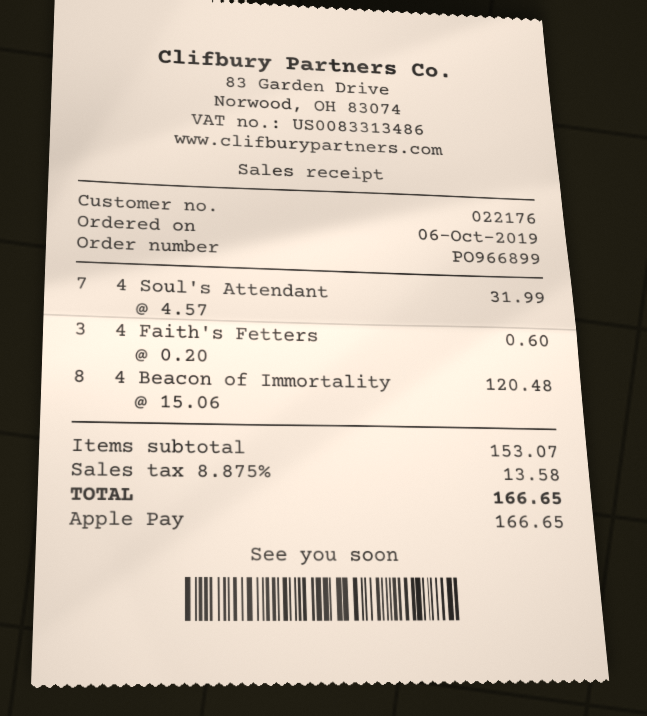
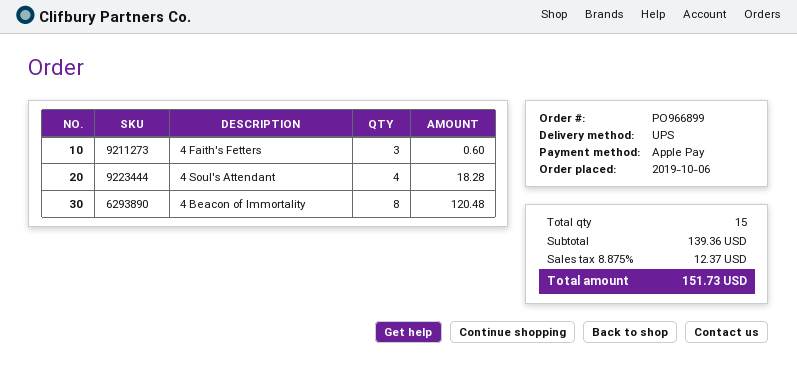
4 Soul's Attendant: 7 for 31.99 -> 4 for 18.28
subtotal: 153.07 -> 139.36
tax: 8.875% = 13.58 -> 8.875% = 12.37
total: 166.65 -> 151.73

